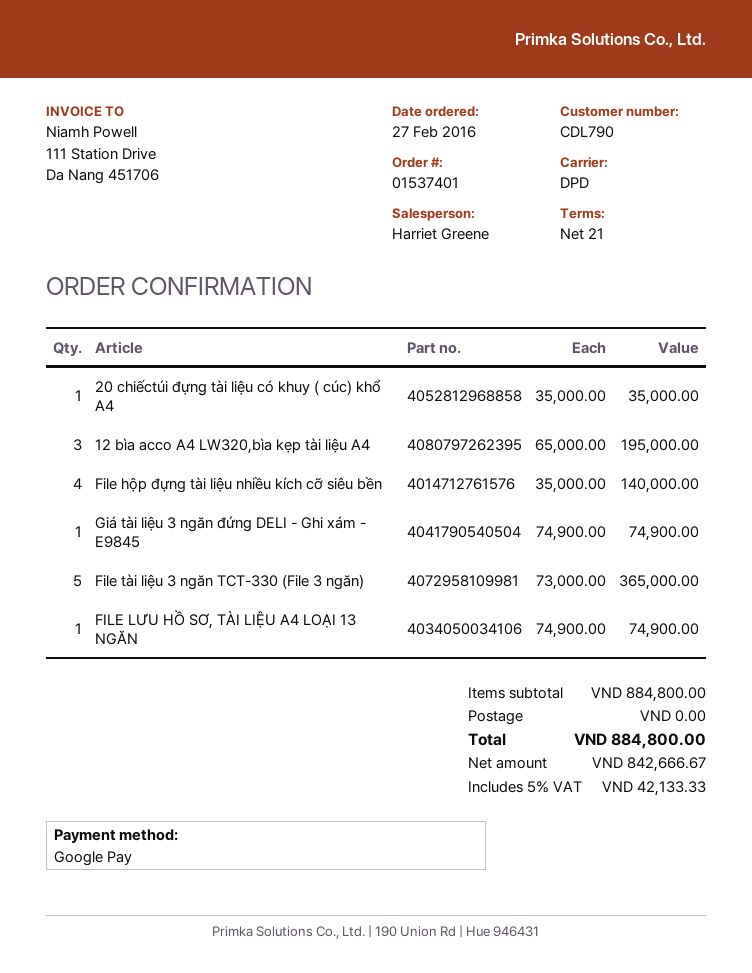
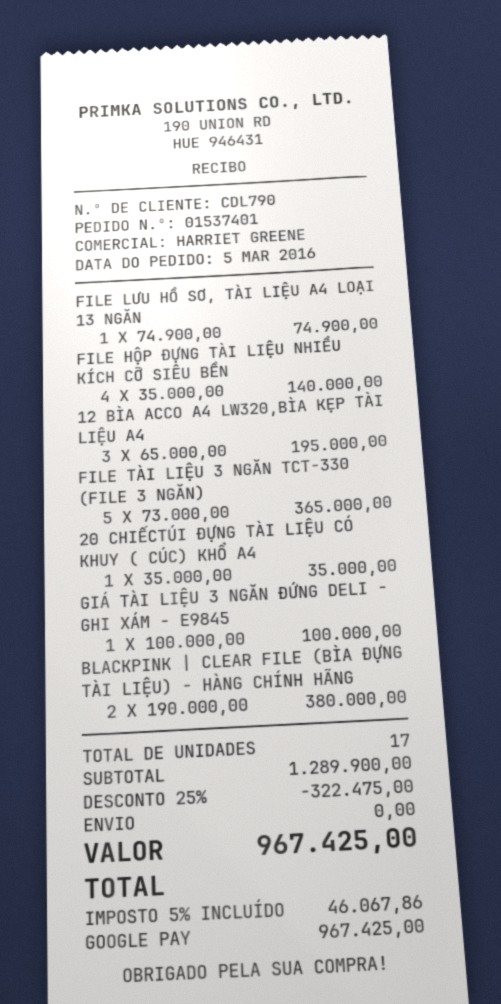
order date: 2016-02-27 -> 2016-03-05
Giá tài liệu 3 ngăn đứng DELI - Ghi xám - E9845: 1 x 74900.00 = 74900.00 -> 1 x 100000.00 = 100000.00
BLACKPINK | CLEAR FILE (BÌA ĐỰNG TÀI LIỆU) - HÀNG CHÍNH HÃNG: none -> 2 x 190000.00 = 380000.00
subtotal: 884800.00 -> 1289900.00
discount: none -> 25% = 322475.00
tax: 5% = 42133.33 -> 5% = 46067.86
total: 884800.00 -> 967425.00

